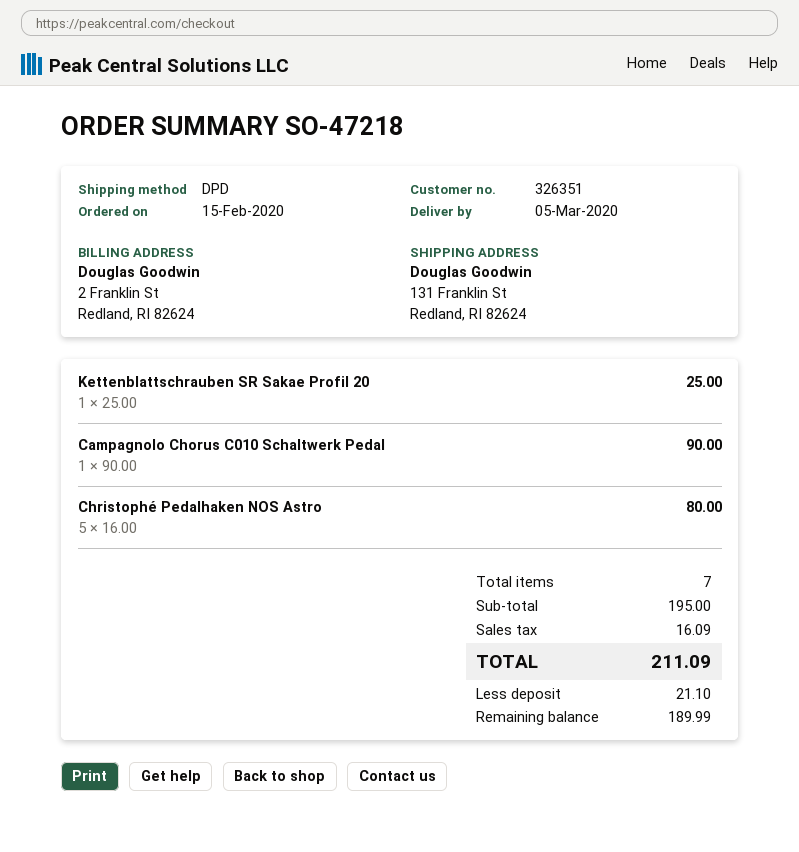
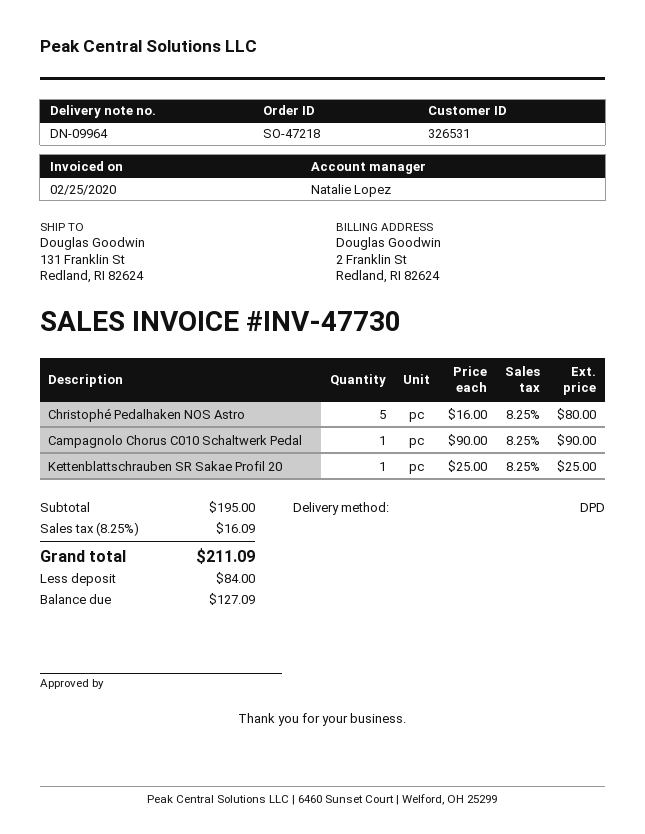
customer number: 326351 -> 326531
deposit: 21.10 -> 84.00
balance: 189.99 -> 127.09

